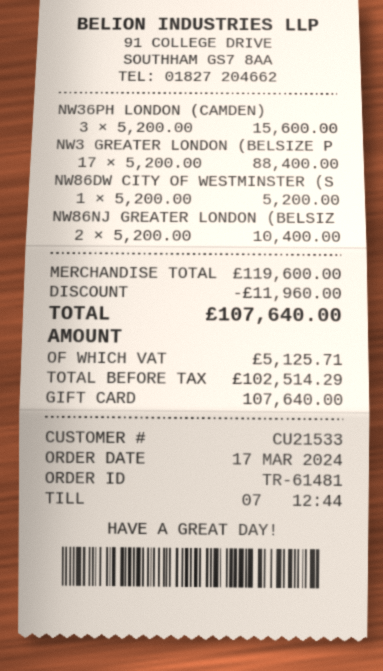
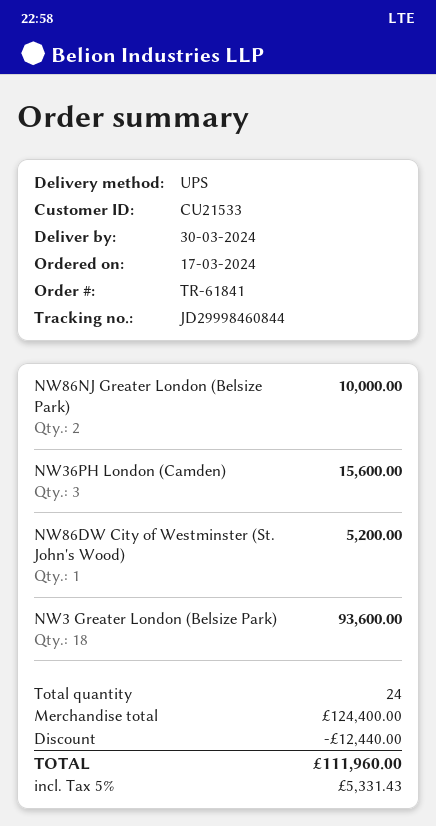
order number: TR-61481 -> TR-61841
NW3 GREATER LONDON (BELSIZE P: 17 for 88400.00 -> 18 for 93600.00
NW86NJ GREATER LONDON (BELSIZ: 2 for 10400.00 -> 2 for 10000.00
subtotal: 119600.00 -> 124400.00
discount: 11960.00 -> 12440.00
tax: 5125.71 -> 5331.43
total: 107640.00 -> 111960.00

